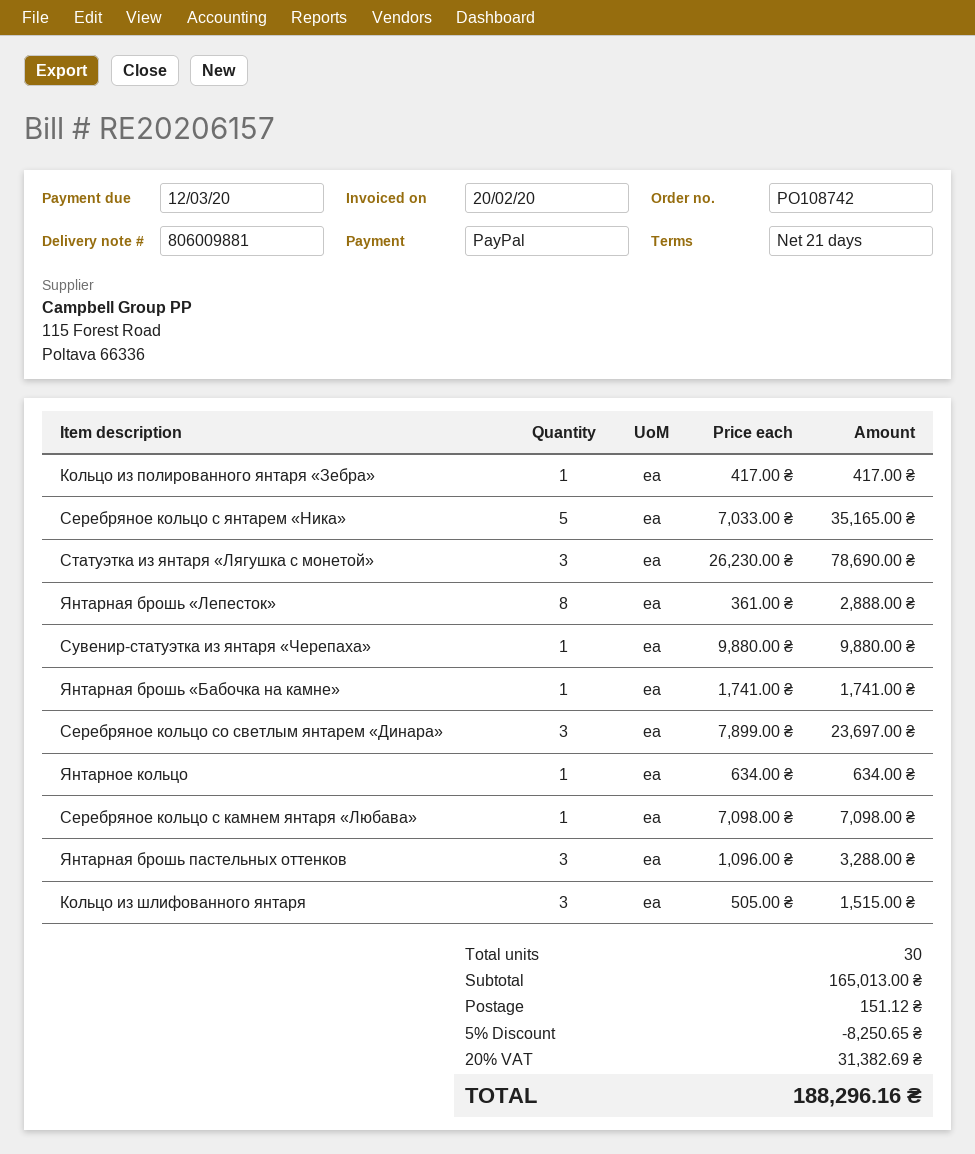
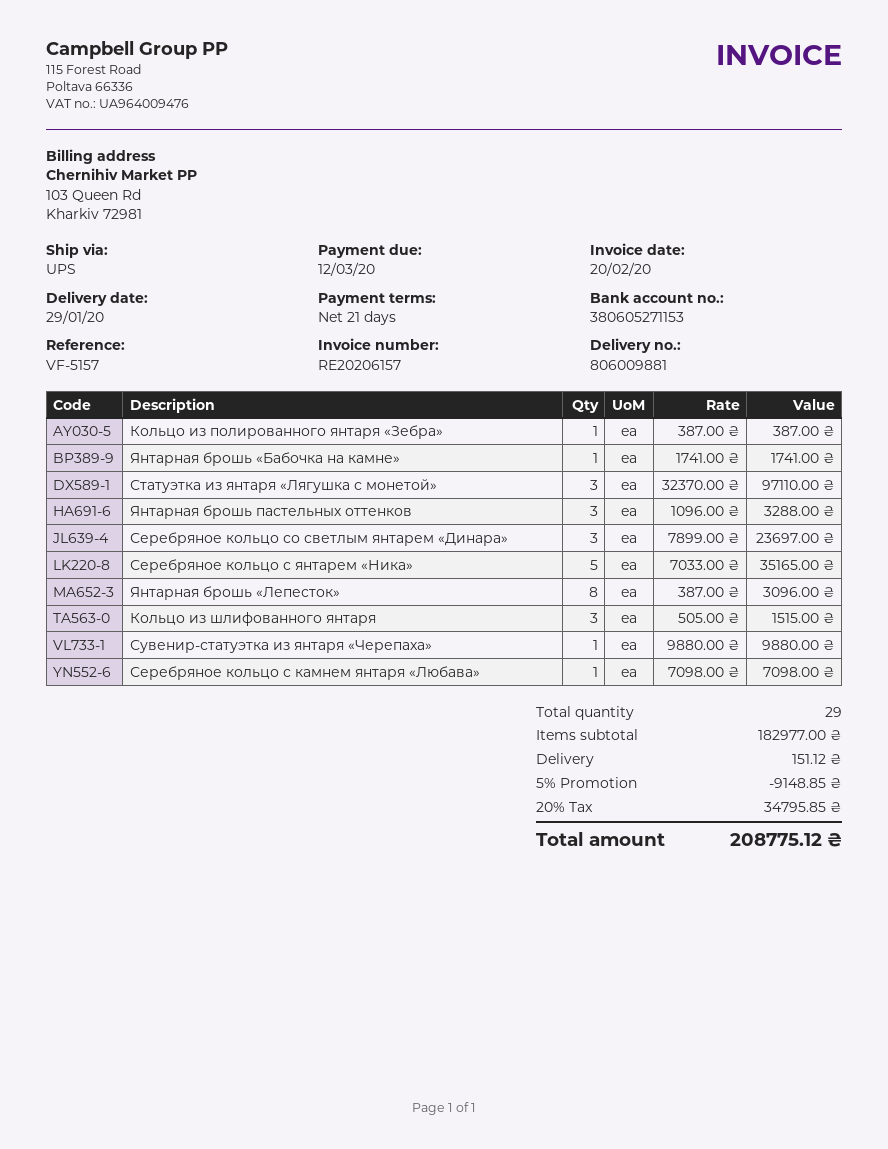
Кольцо из полированного янтаря «Зебра»: 1 x 417.00 = 417.00 -> 1 x 387.00 = 387.00
Статуэтка из янтаря «Лягушка с монетой»: 3 x 26230.00 = 78690.00 -> 3 x 32370.00 = 97110.00
Янтарная брошь «Лепесток»: 8 x 361.00 = 2888.00 -> 8 x 387.00 = 3096.00
Янтарное кольцо: 1 x 634.00 = 634.00 -> none
total quantity: 30 -> 29
subtotal: 165013.00 -> 182977.00
discount: 5% = 8250.65 -> 5% = 9148.85
tax: 20% = 31382.69 -> 20% = 34795.85
total: 188296.16 -> 208775.12

